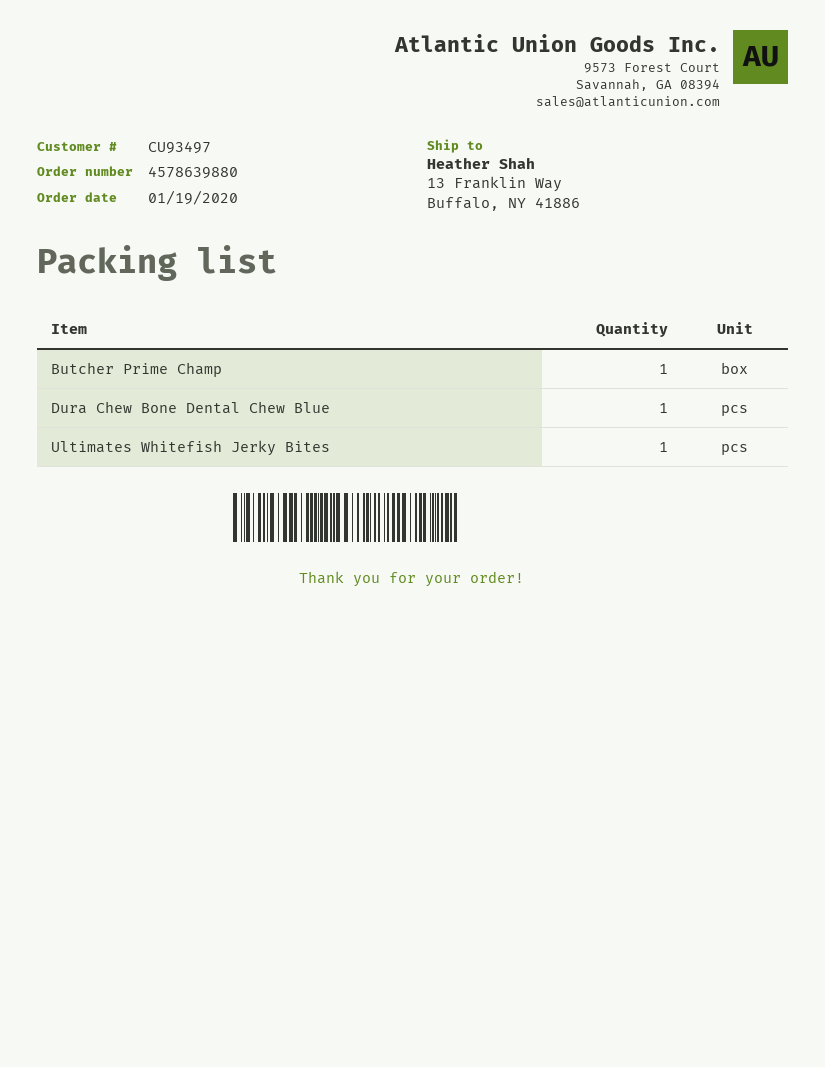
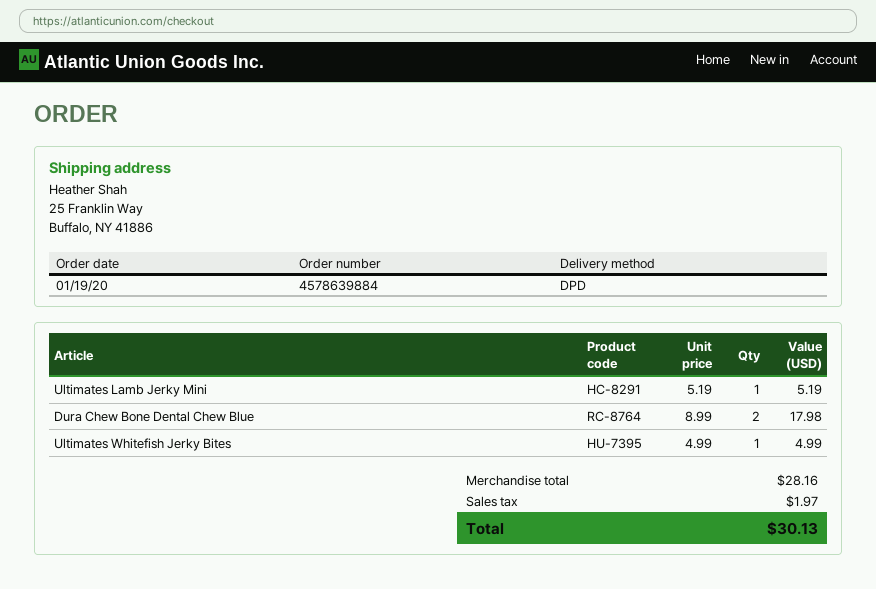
order number: 4578639880 -> 4578639884
ship to: 13 Franklin Way, Buffalo, NY 41886 -> 25 Franklin Way, Buffalo, NY 41886
Butcher Prime Champ: 1 -> none
Dura Chew Bone Dental Chew Blue: 1 -> 2
Ultimates Lamb Jerky Mini: none -> 1

